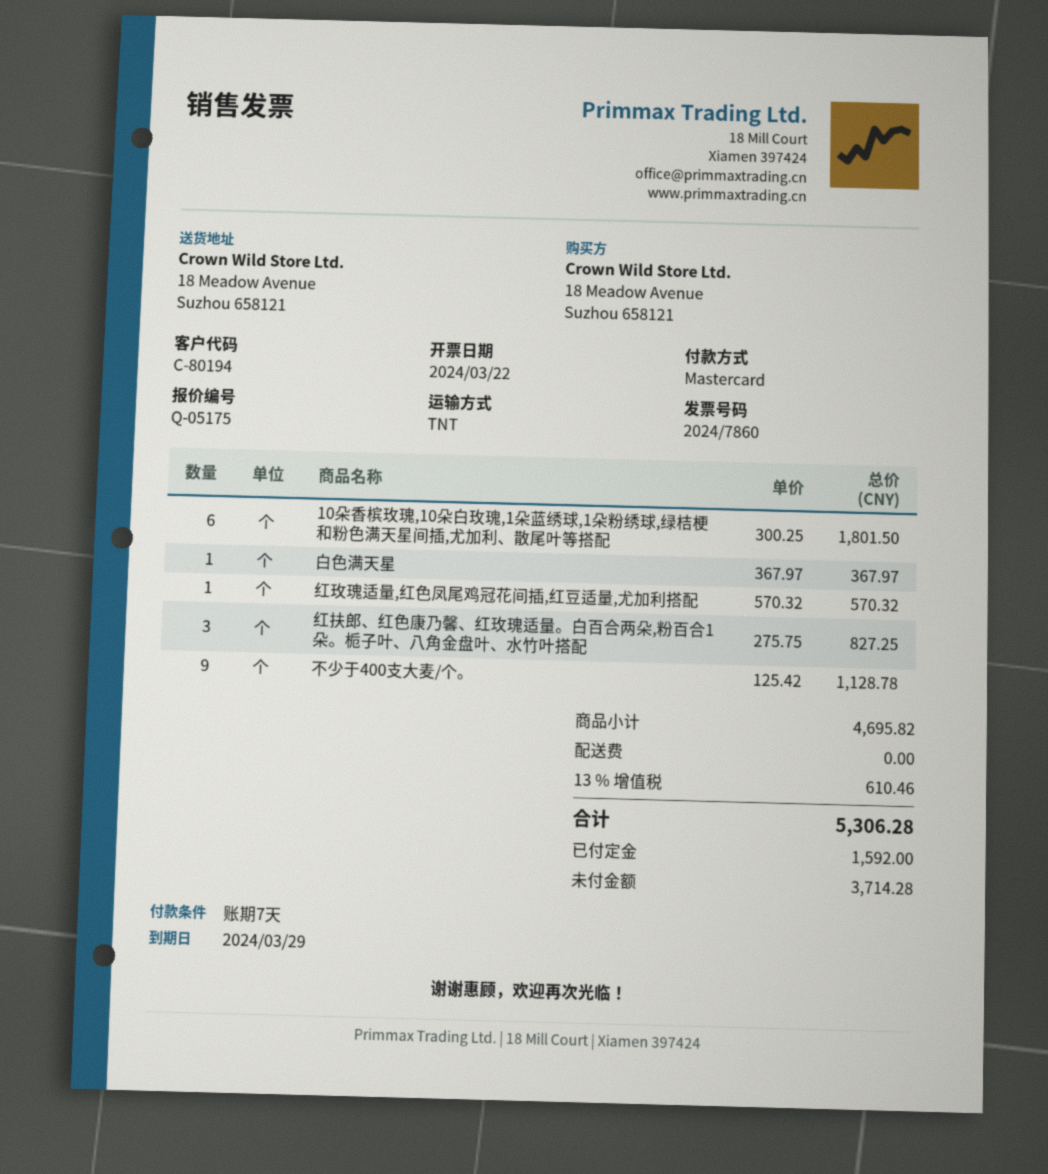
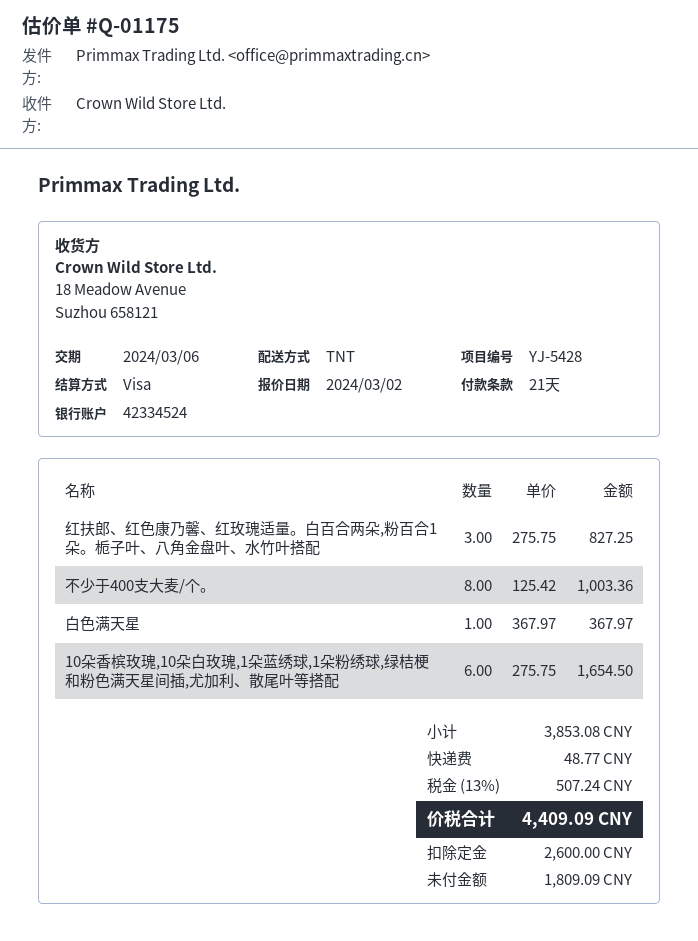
quote number: Q-05175 -> Q-01175
payment terms: 7 days -> 21 days
payment method: Mastercard -> Visa
10朵香槟玫瑰,10朵白玫瑰,1朵蓝绣球,1朵粉绣球,绿桔梗和粉色满天星间插,尤加利、散尾叶等搭配: 6 x 300.25 = 1801.50 -> 6 x 275.75 = 1654.50
红玫瑰适量,红色凤尾鸡冠花间插,红豆适量,尤加利搭配: 1 x 570.32 = 570.32 -> none
不少于400支大麦/个。: 9 x 125.42 = 1128.78 -> 8 x 125.42 = 1003.36
subtotal: 4695.82 -> 3853.08
shipping: 0.00 -> 48.77
tax: 13% = 610.46 -> 13% = 507.24
total: 5306.28 -> 4409.09
deposit: 1592.00 -> 2600.00
balance: 3714.28 -> 1809.09

